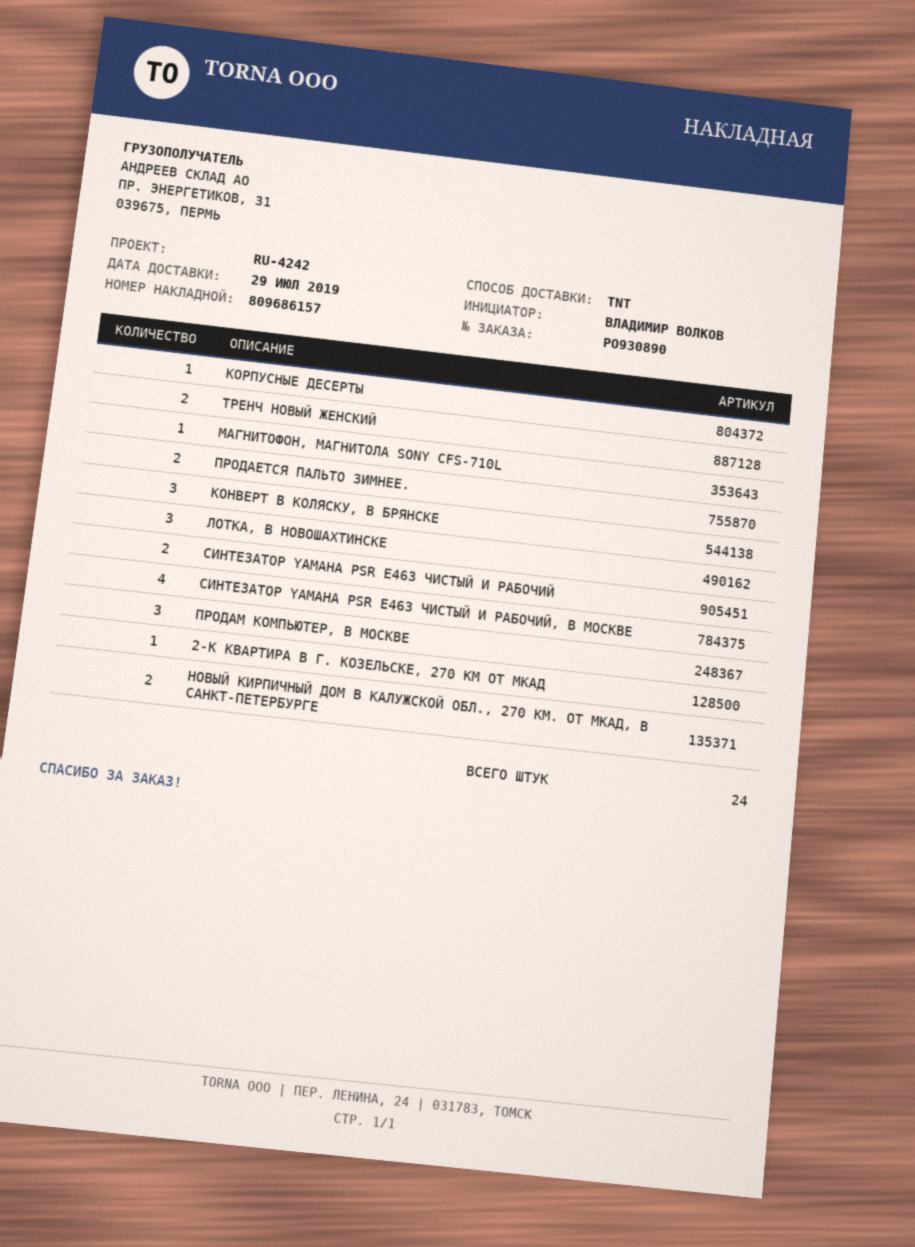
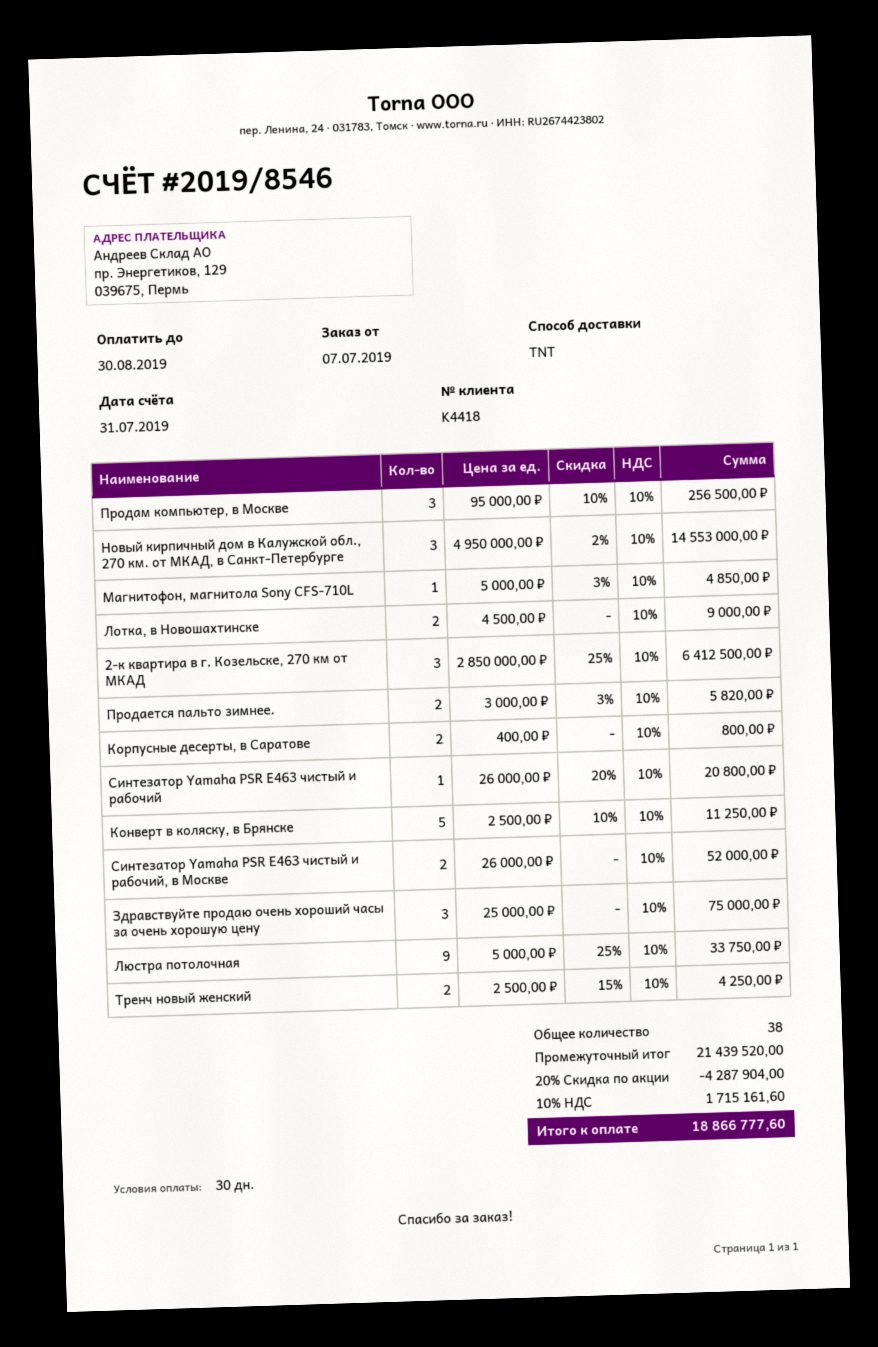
КОРПУСНЫЕ ДЕСЕРТЫ: 1 -> none
КОНВЕРТ В КОЛЯСКУ, В БРЯНСКЕ: 3 -> 5
ЛОТКА, В НОВОШАХТИНСКЕ: 3 -> 2
СИНТЕЗАТОР YAMAHA PSR E463 ЧИСТЫЙ И РАБОЧИЙ: 2 -> 1
СИНТЕЗАТОР YAMAHA PSR E463 ЧИСТЫЙ И РАБОЧИЙ, В МОСКВЕ: 4 -> 2
2-К КВАРТИРА В Г. КОЗЕЛЬСКЕ, 270 КМ ОТ МКАД: 1 -> 3
НОВЫЙ КИРПИЧНЫЙ ДОМ В КАЛУЖСКОЙ ОБЛ., 270 КМ. ОТ МКАД, В САНКТ-ПЕТЕРБУРГЕ: 2 -> 3
Корпусные десерты, в Саратове: none -> 2
Здравствуйте продаю очень хороший часы за очень хорошую цену: none -> 3
Люстра потолочная: none -> 9
total quantity: 24 -> 38

